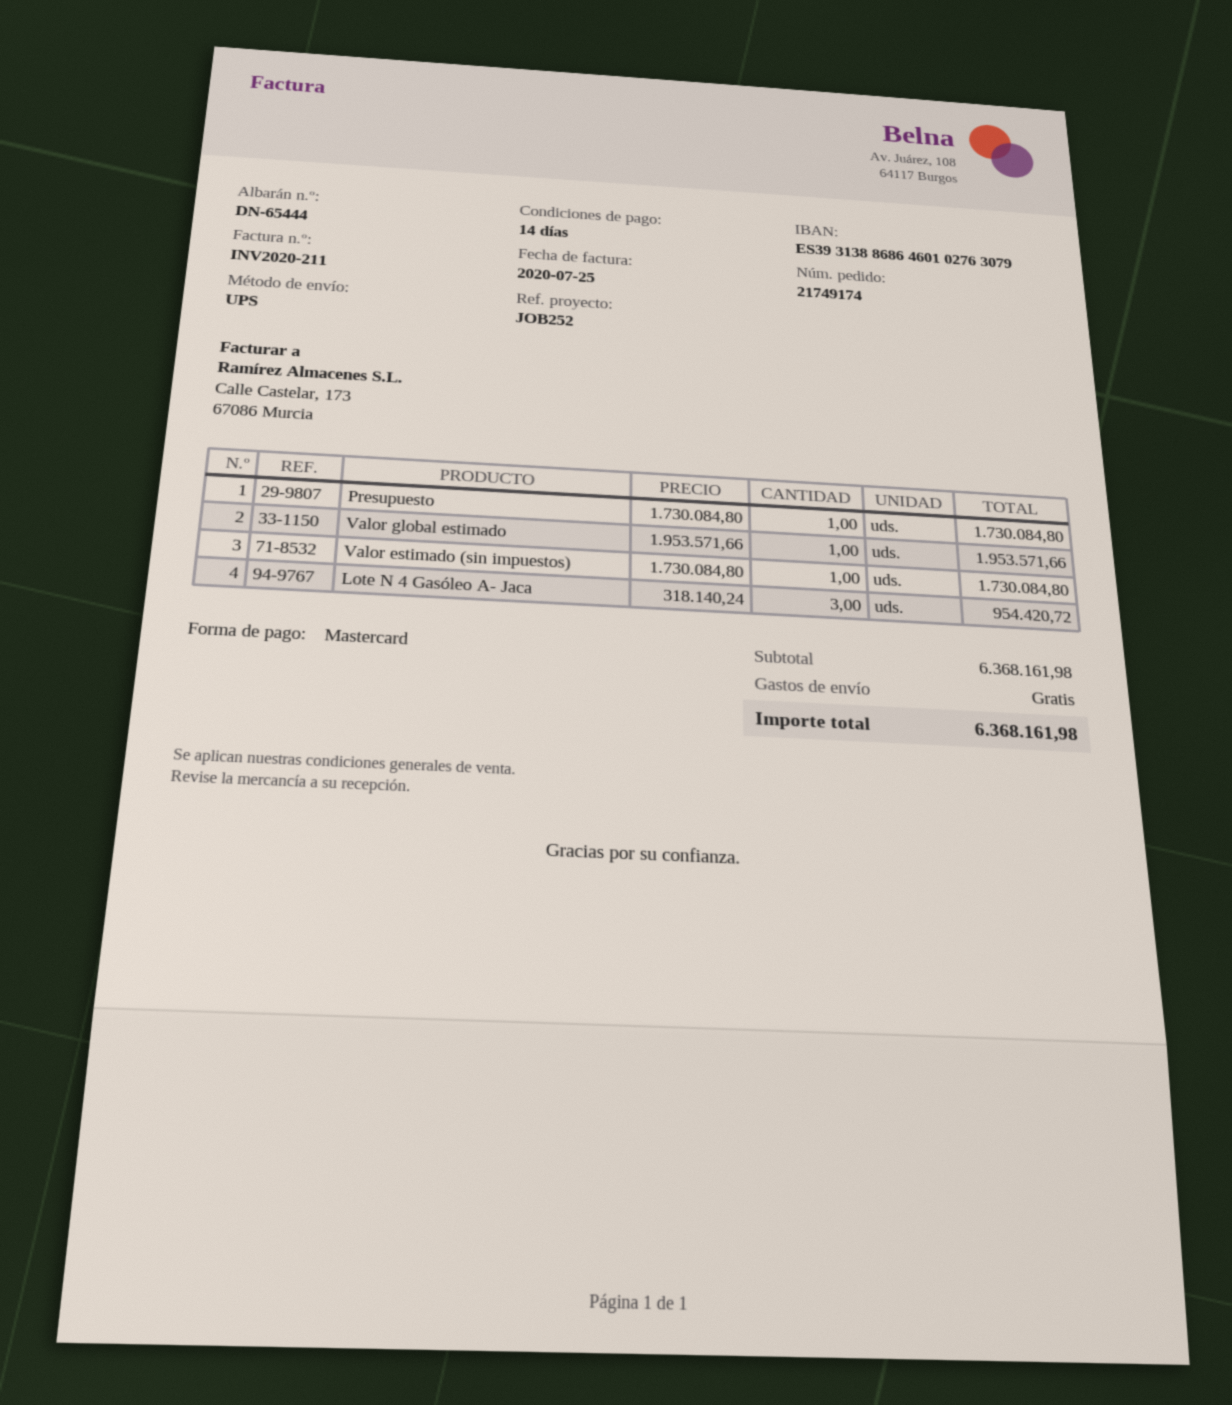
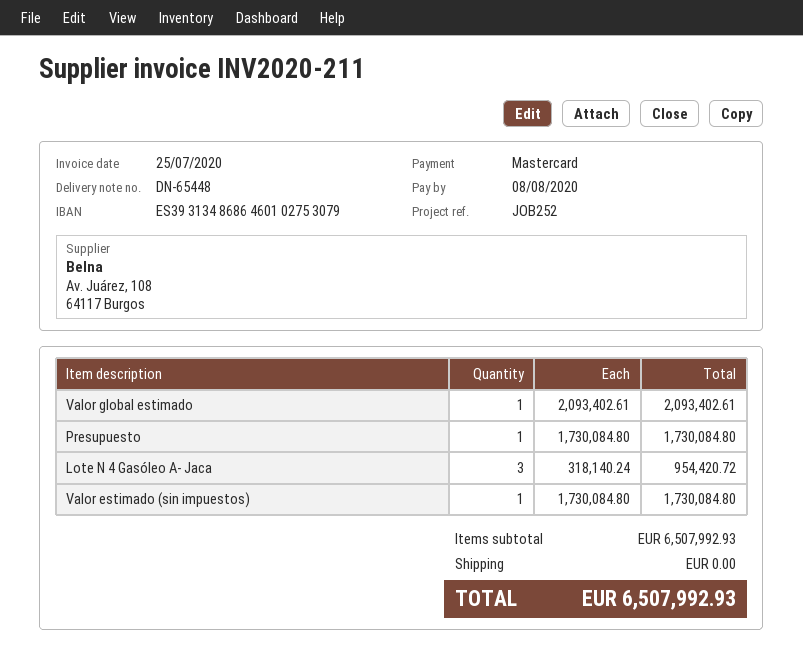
delivery note number: DN-65444 -> DN-65448
bank account: ES3931388686460102763079 -> ES3931348686460102753079
Valor global estimado: 1 x 1953571.66 = 1953571.66 -> 1 x 2093402.61 = 2093402.61
subtotal: 6368161.98 -> 6507992.93
total: 6368161.98 -> 6507992.93

